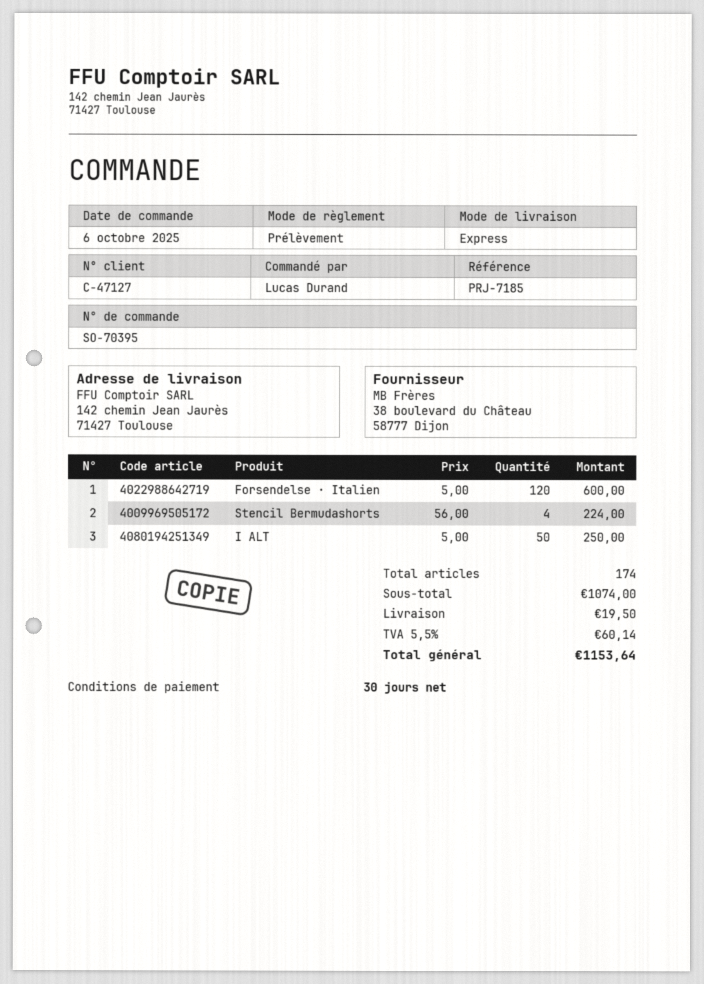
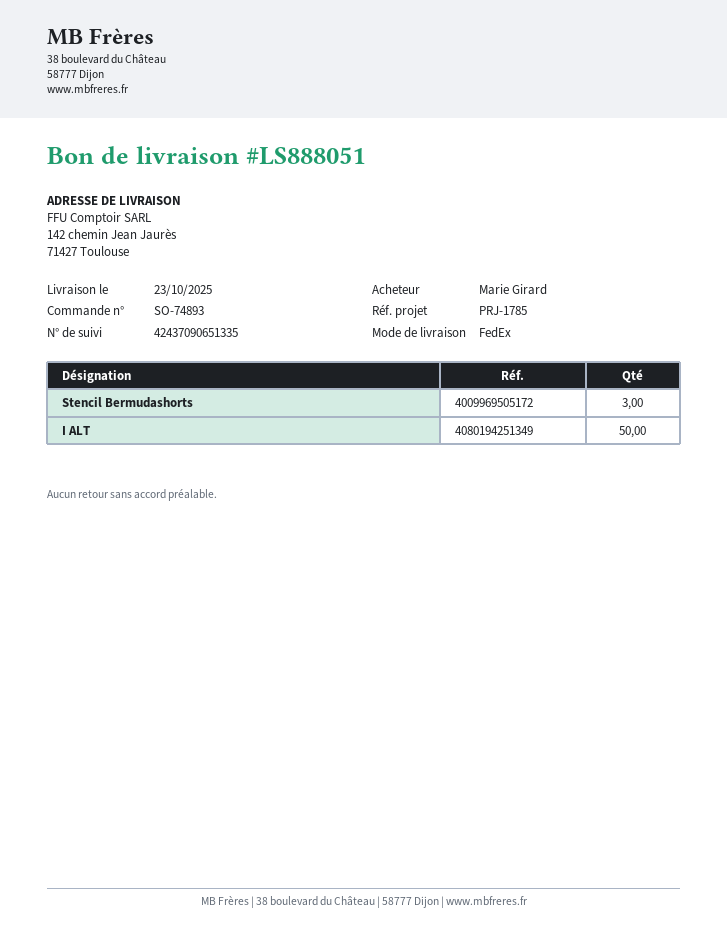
order number: SO-70395 -> SO-74893
reference: PRJ-7185 -> PRJ-1785
ordered by: Lucas Durand -> Marie Girard
shipping method: express -> FedEx
Forsendelse · Italien: 120 -> none
Stencil Bermudashorts: 4 -> 3

